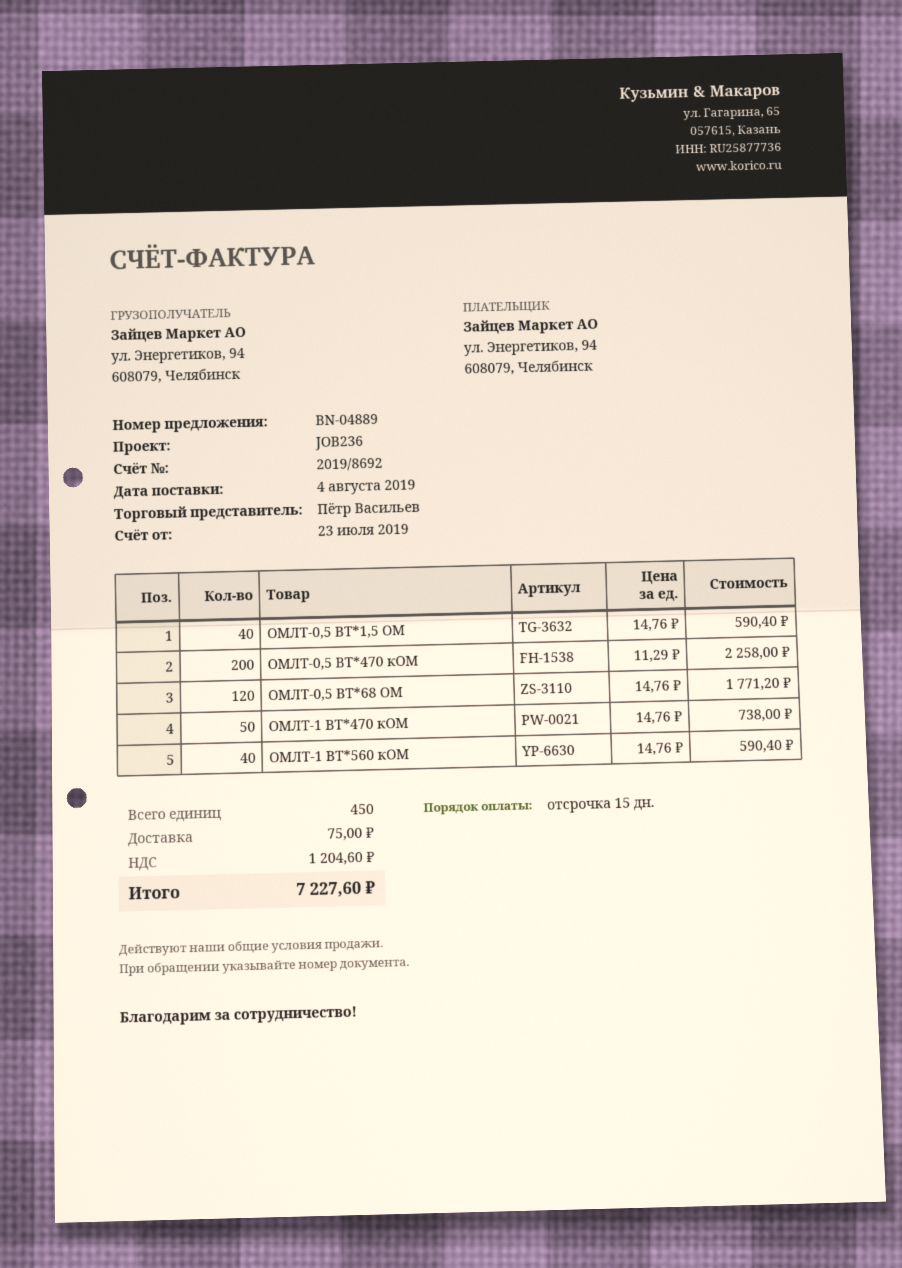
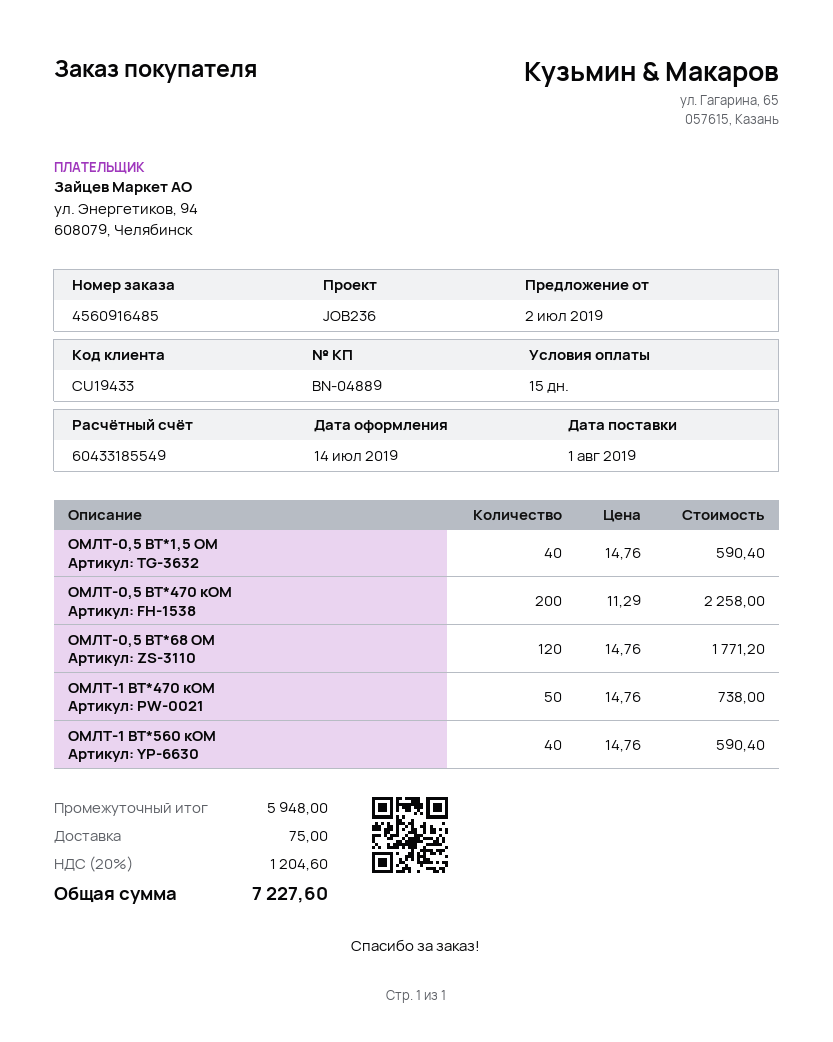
delivery date: 2019-08-04 -> 2019-08-01

